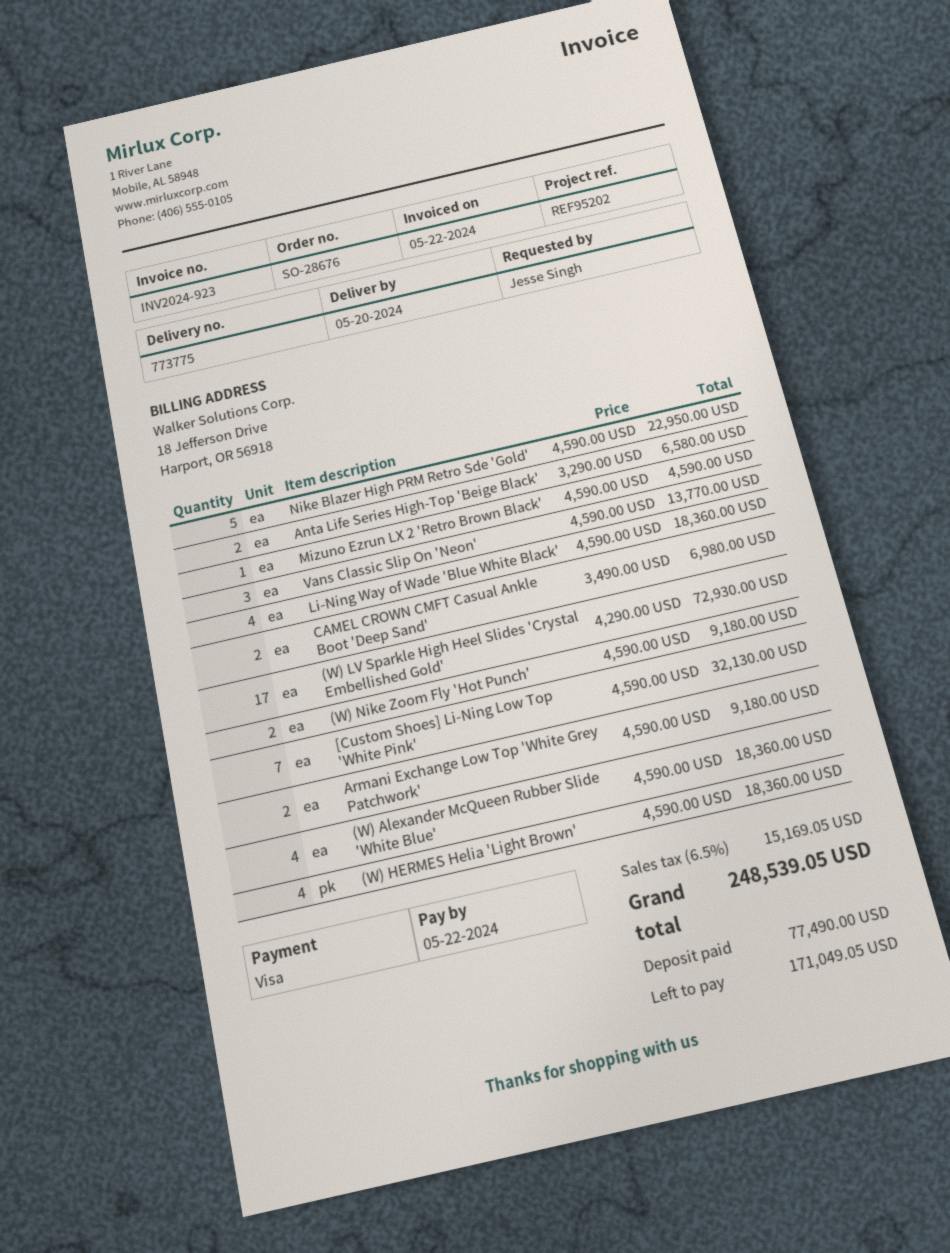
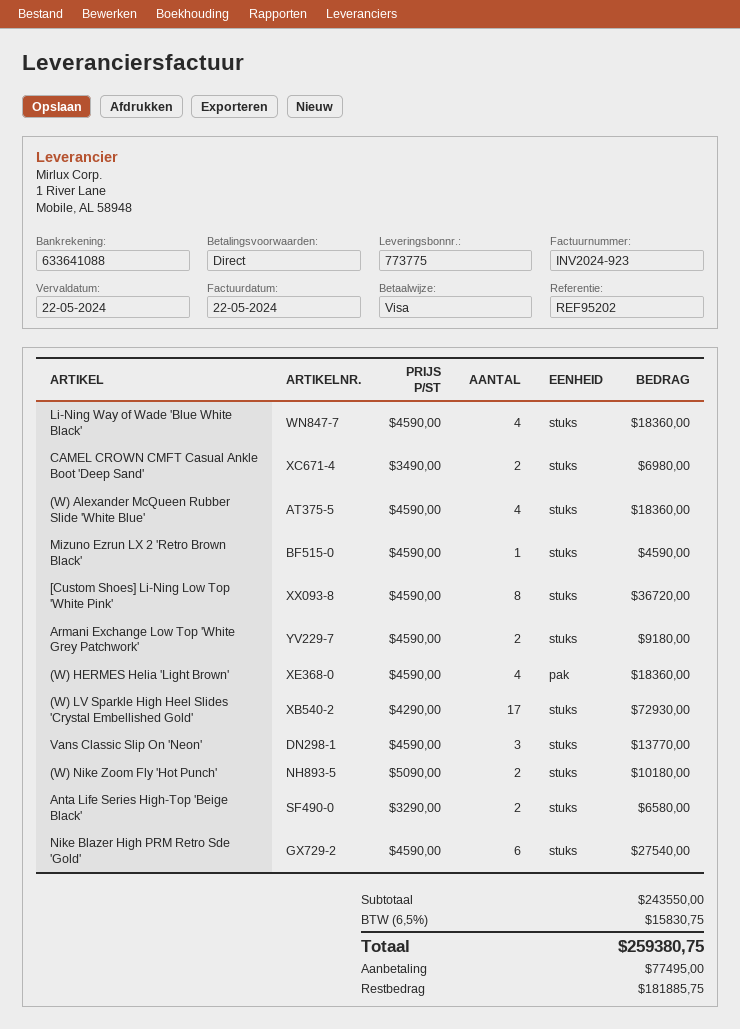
Nike Blazer High PRM Retro Sde 'Gold': 5 x 4590.00 = 22950.00 -> 6 x 4590.00 = 27540.00
(W) Nike Zoom Fly 'Hot Punch': 2 x 4590.00 = 9180.00 -> 2 x 5090.00 = 10180.00
[Custom Shoes] Li-Ning Low Top 'White Pink': 7 x 4590.00 = 32130.00 -> 8 x 4590.00 = 36720.00
tax: 6.5% = 15169.05 -> 6.5% = 15830.75
total: 248539.05 -> 259380.75
deposit: 77490.00 -> 77495.00
balance: 171049.05 -> 181885.75

